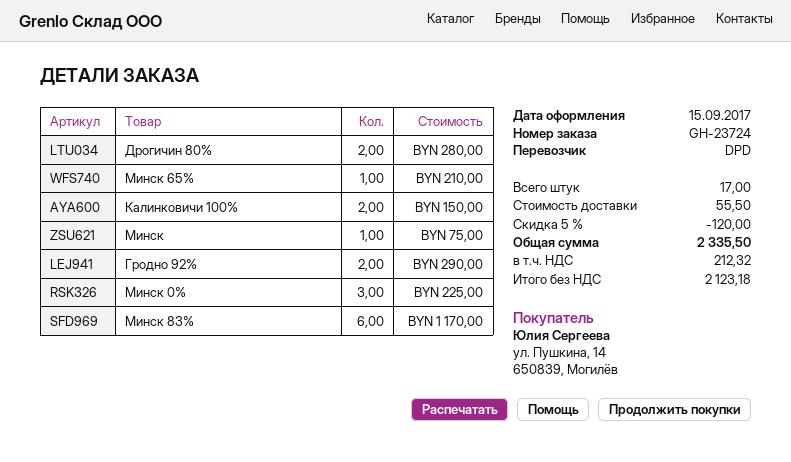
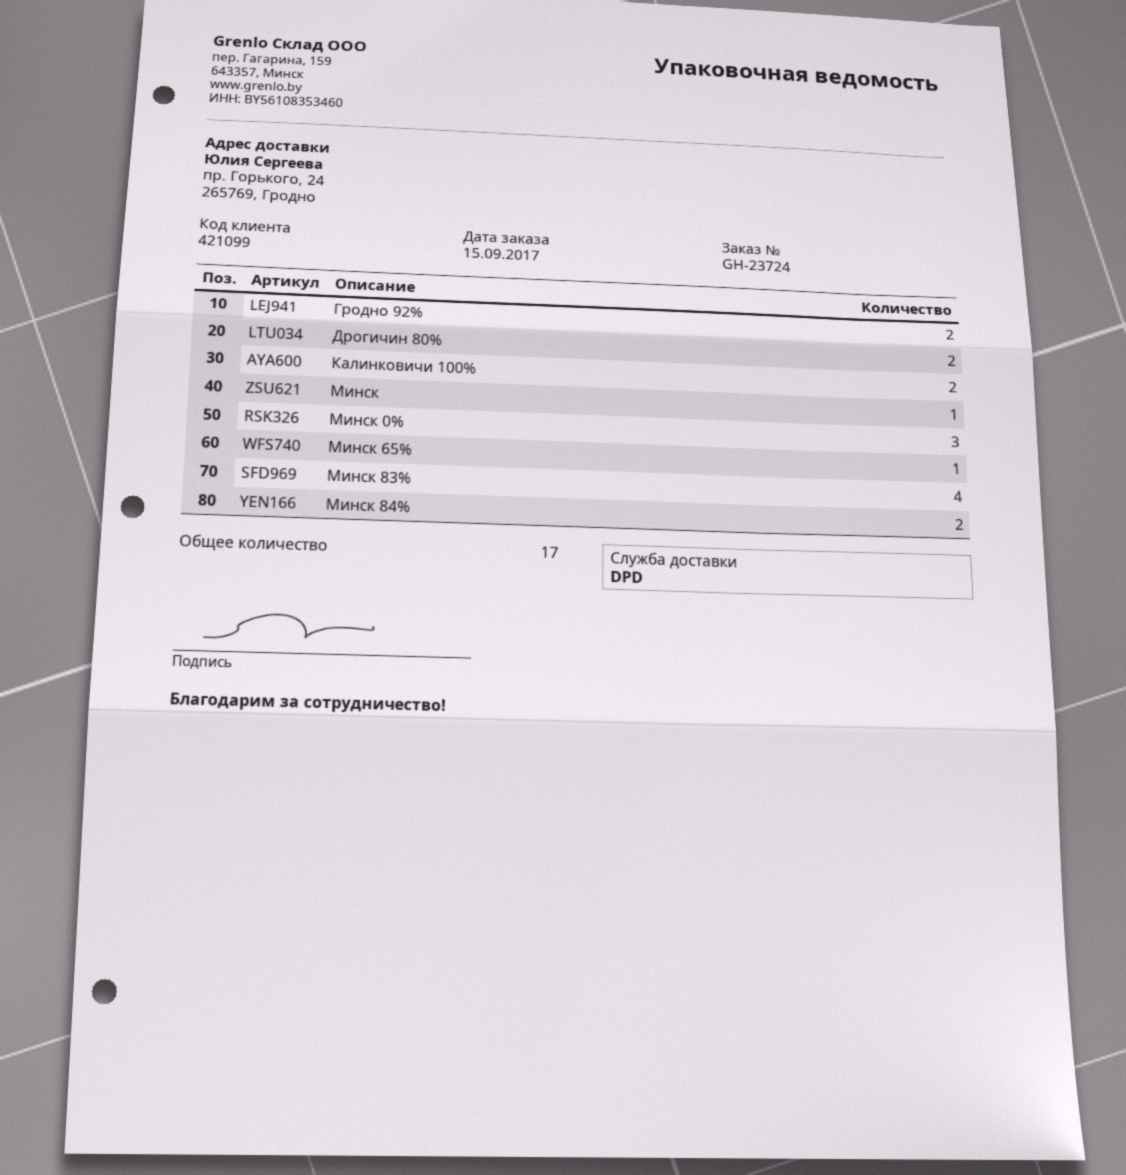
Минск 83%: 6 -> 4
Минск 84%: none -> 2

